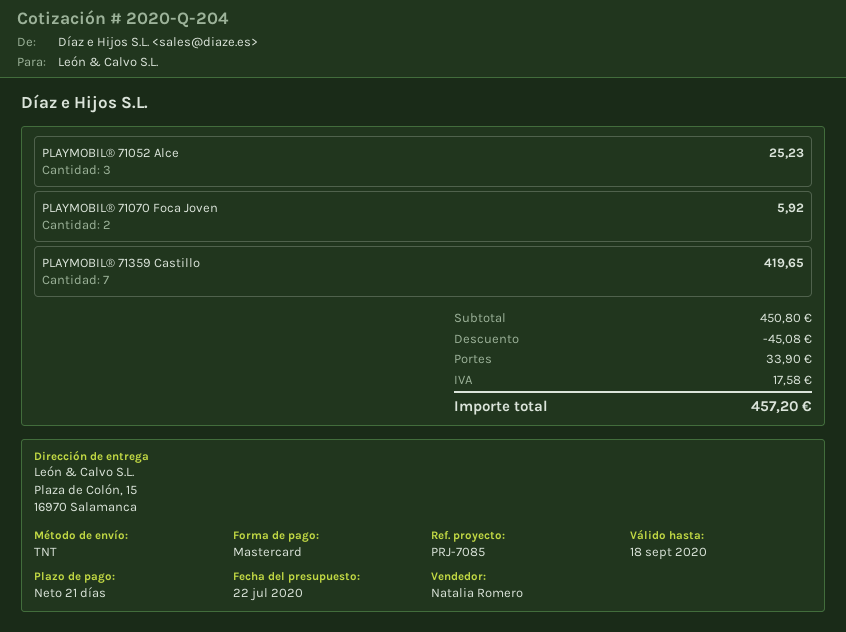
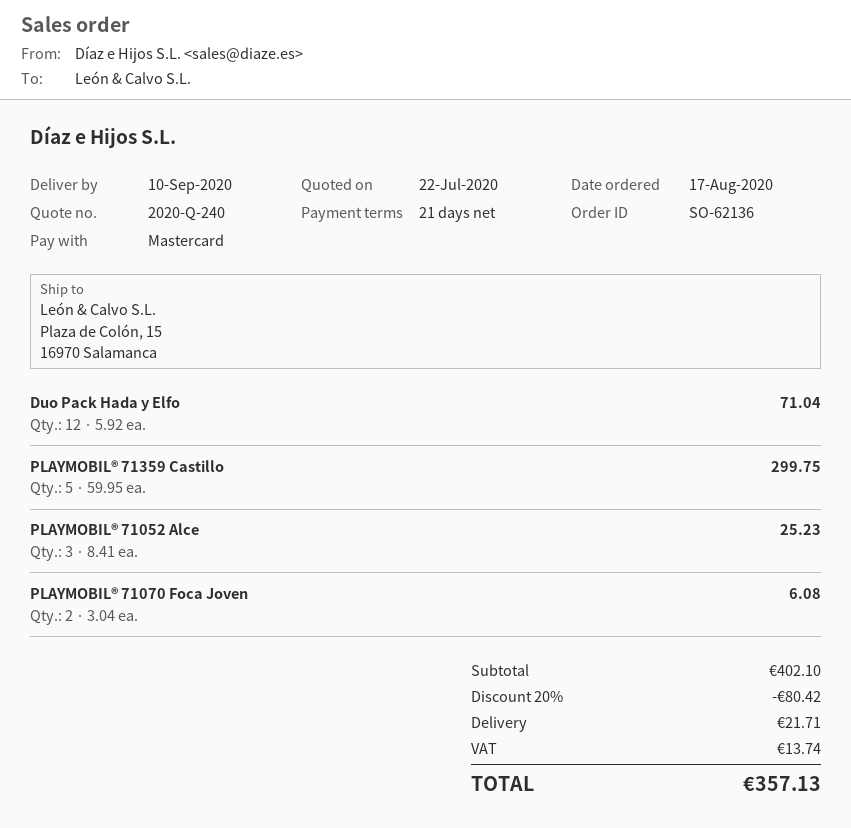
quote number: 2020-Q-204 -> 2020-Q-240
PLAYMOBIL® 71070 Foca Joven: 2 for 5.92 -> 2 for 6.08
PLAYMOBIL® 71359 Castillo: 7 for 419.65 -> 5 for 299.75
Duo Pack Hada y Elfo: none -> 12 for 71.04
subtotal: 450.80 -> 402.10
discount: 45.08 -> 80.42
shipping: 33.90 -> 21.71
tax: 17.58 -> 13.74
total: 457.20 -> 357.13

